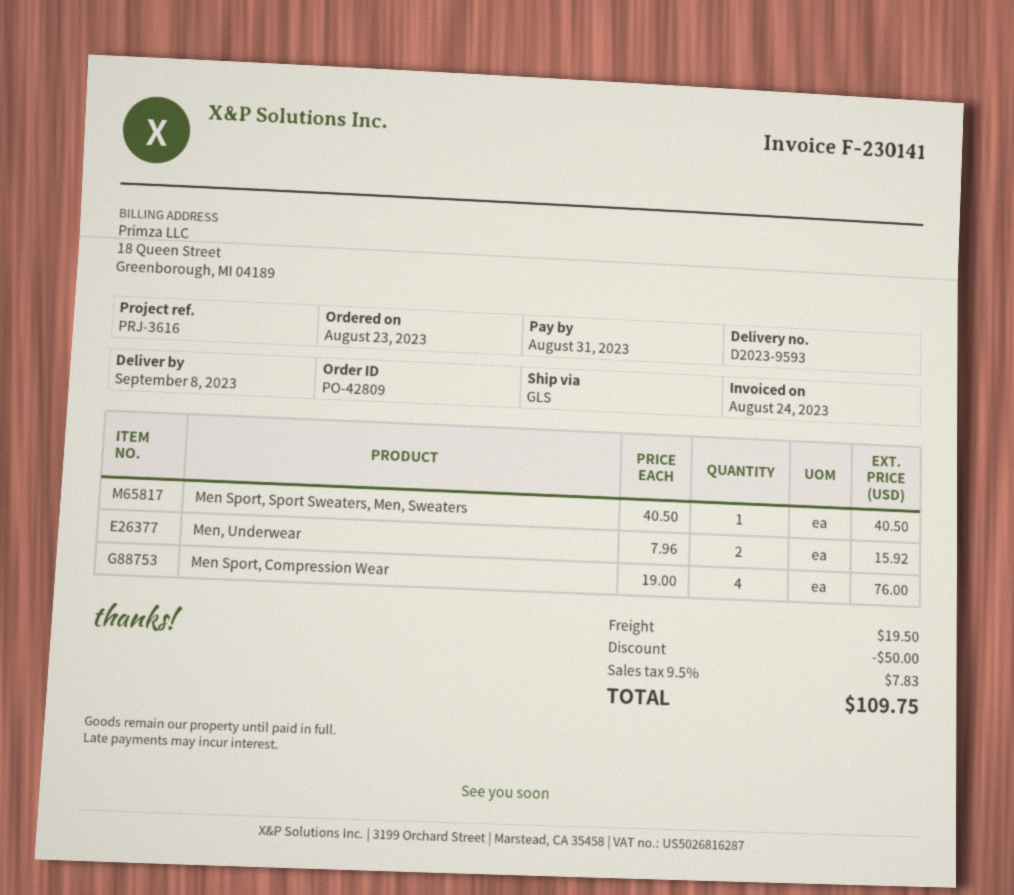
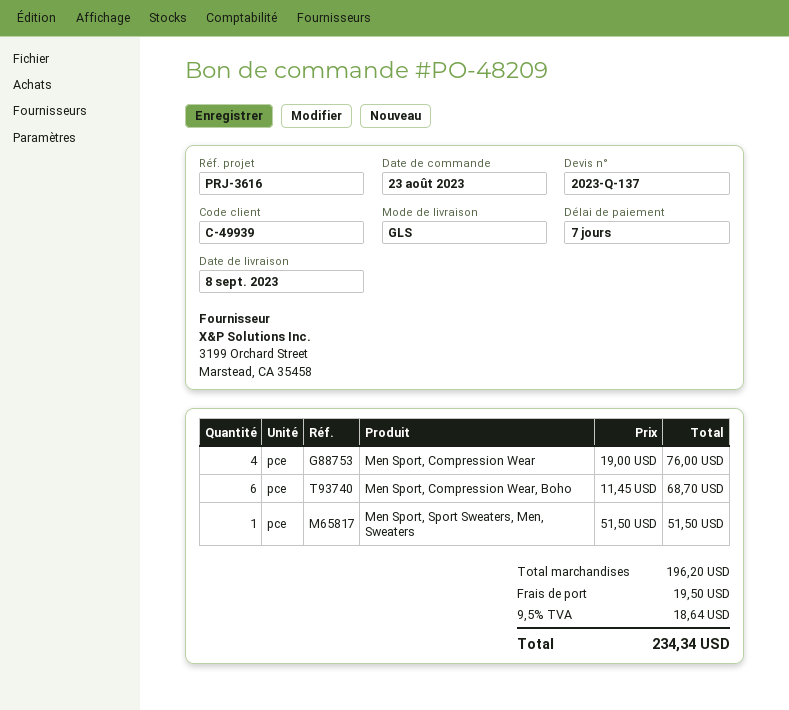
order number: PO-42809 -> PO-48209
Men Sport, Sport Sweaters, Men, Sweaters: 1 x 40.50 = 40.50 -> 1 x 51.50 = 51.50
Men, Underwear: 2 x 7.96 = 15.92 -> none
Men Sport, Compression Wear, Boho: none -> 6 x 11.45 = 68.70
discount: 50.00 -> none
tax: 9.5% = 7.83 -> 9.5% = 18.64
total: 109.75 -> 234.34

